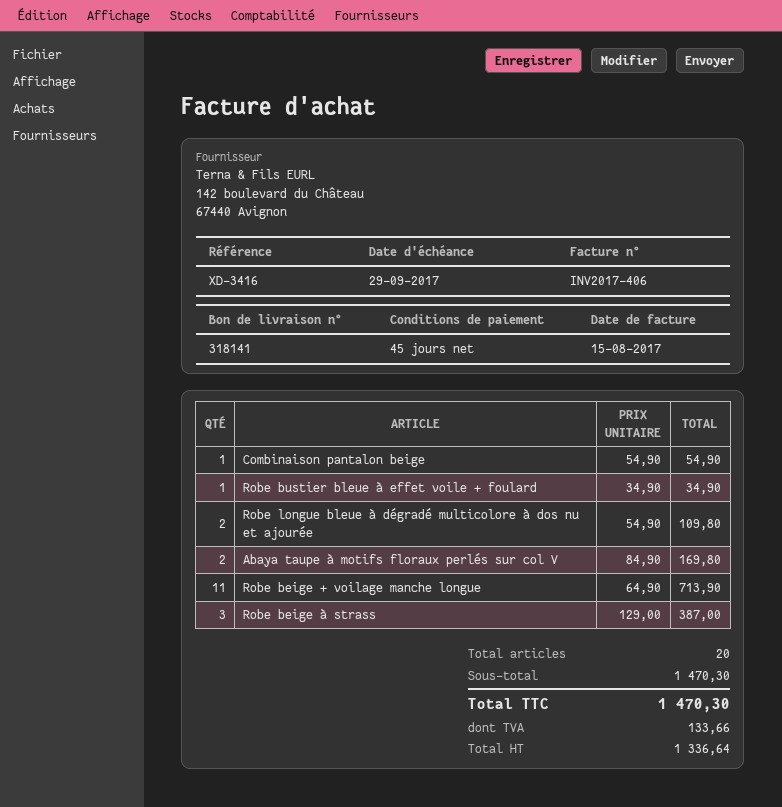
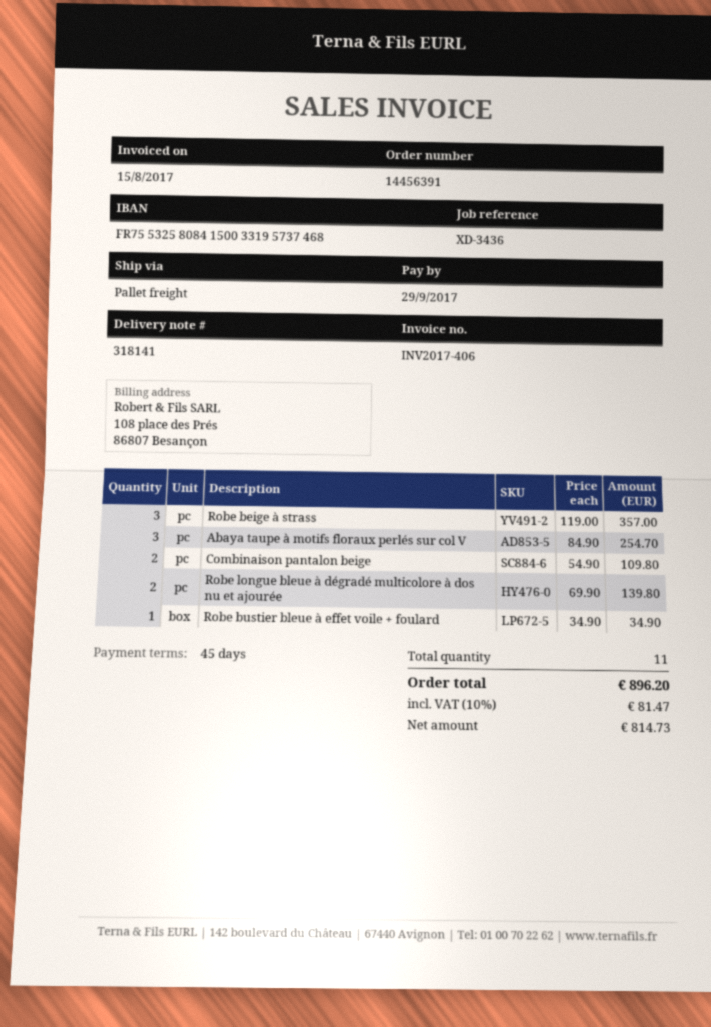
reference: XD-3416 -> XD-3436
Combinaison pantalon beige: 1 x 54.90 = 54.90 -> 2 x 54.90 = 109.80
Robe longue bleue à dégradé multicolore à dos nu et ajourée: 2 x 54.90 = 109.80 -> 2 x 69.90 = 139.80
Abaya taupe à motifs floraux perlés sur col V: 2 x 84.90 = 169.80 -> 3 x 84.90 = 254.70
Robe beige + voilage manche longue: 11 x 64.90 = 713.90 -> none
Robe beige à strass: 3 x 129.00 = 387.00 -> 3 x 119.00 = 357.00
total quantity: 20 -> 11
net: 1336.64 -> 814.73
tax: 133.66 -> 81.47
total: 1470.30 -> 896.20

